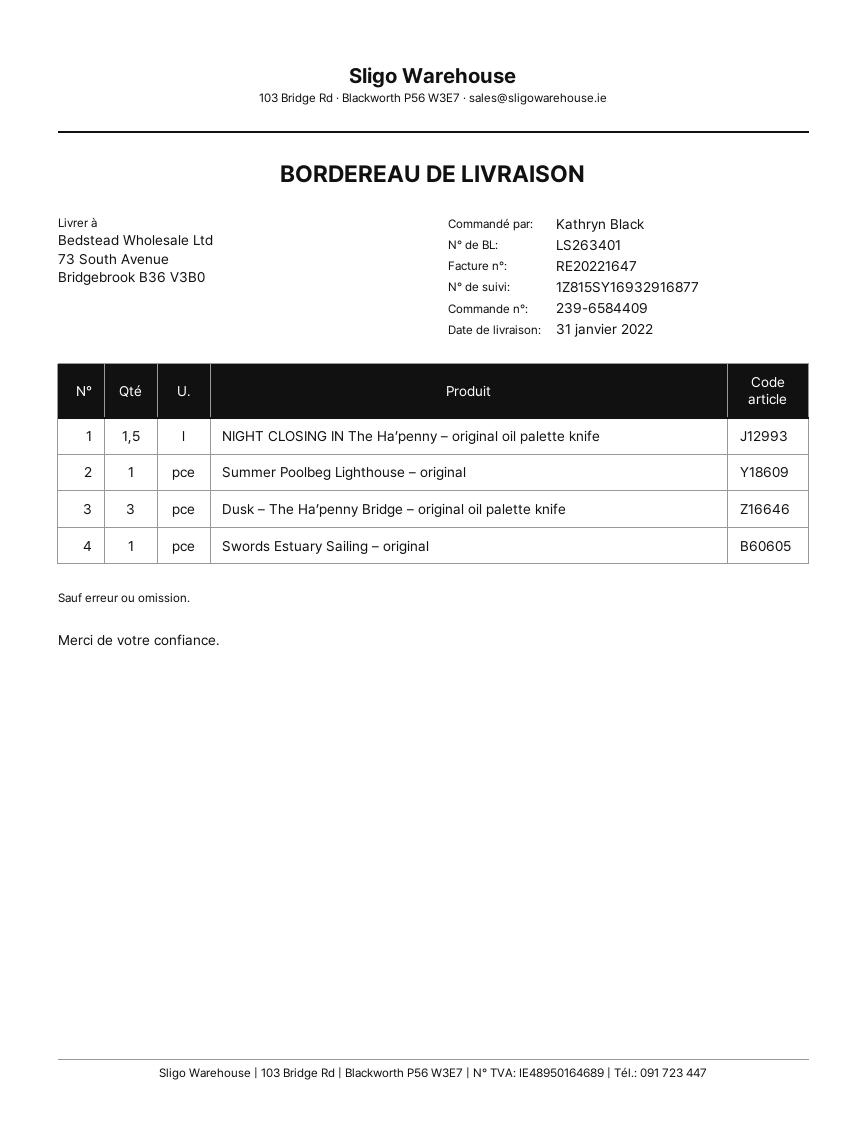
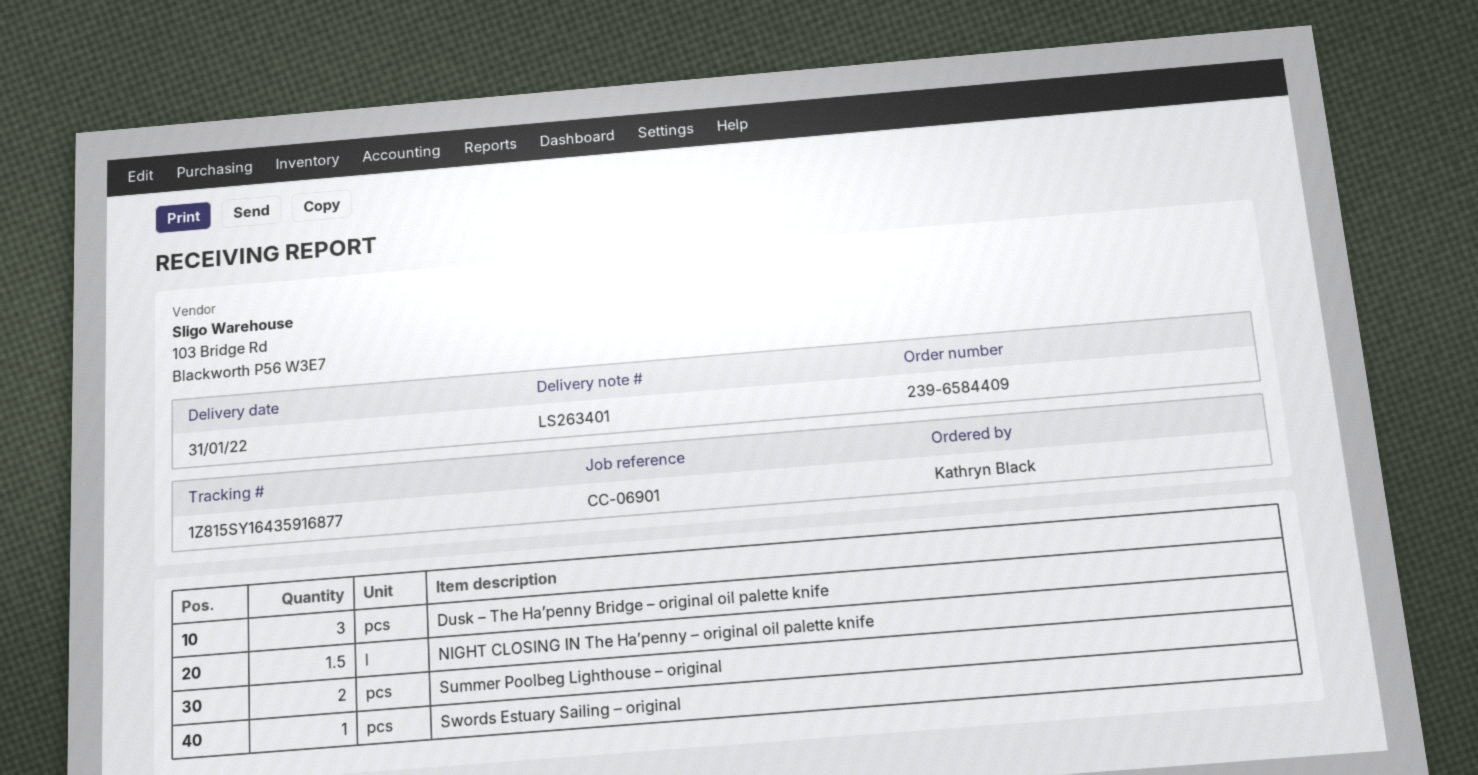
tracking number: 1Z815SY16932916877 -> 1Z815SY16435916877
Summer Poolbeg Lighthouse – original: 1 -> 2

